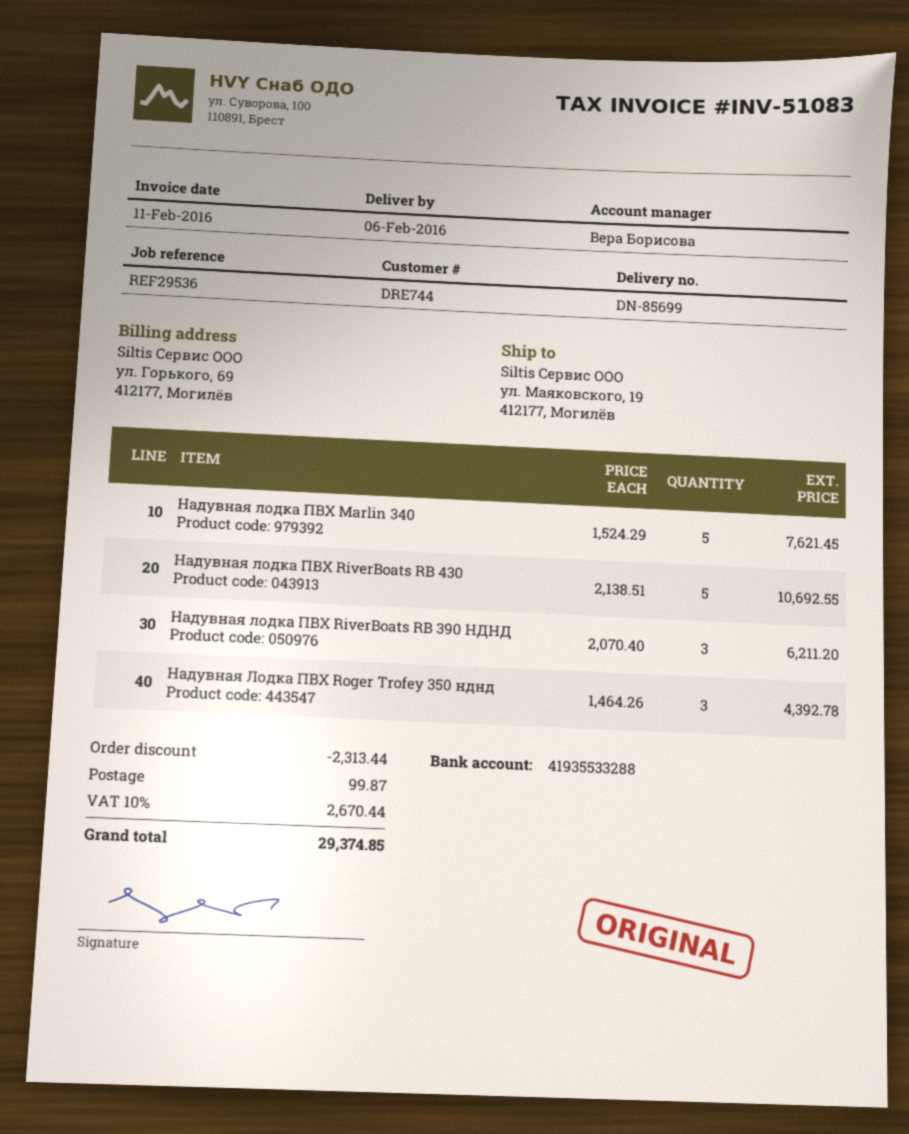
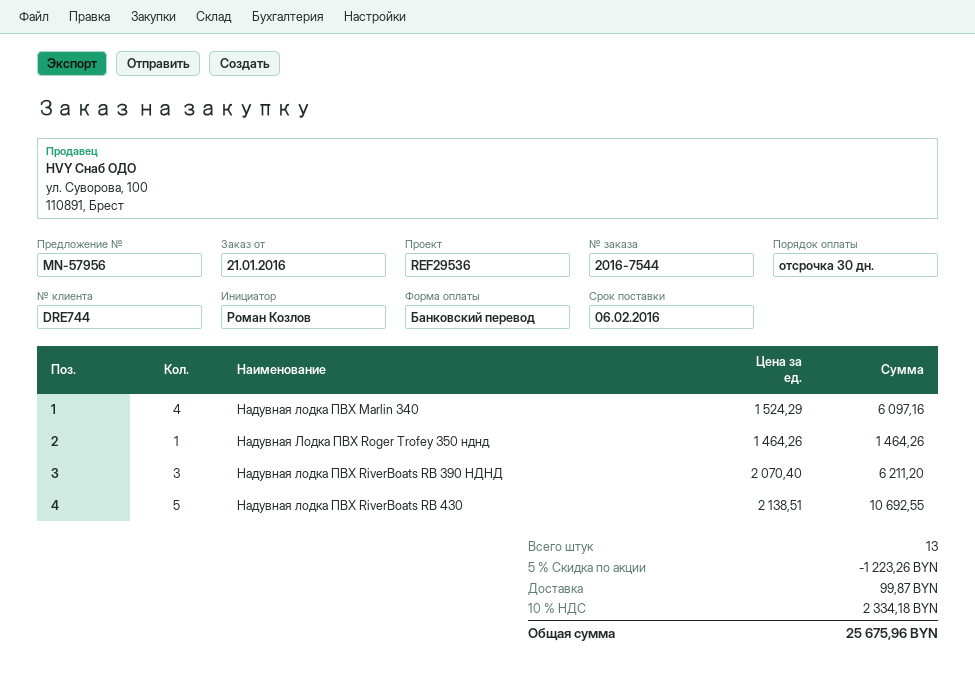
Надувная лодка ПВХ Marlin 340: 5 x 1524.29 = 7621.45 -> 4 x 1524.29 = 6097.16
Надувная Лодка ПВХ Roger Trofey 350 нднд: 3 x 1464.26 = 4392.78 -> 1 x 1464.26 = 1464.26
discount: 2313.44 -> 1223.26
tax: 10% = 2670.44 -> 10% = 2334.18
total: 29374.85 -> 25675.96

